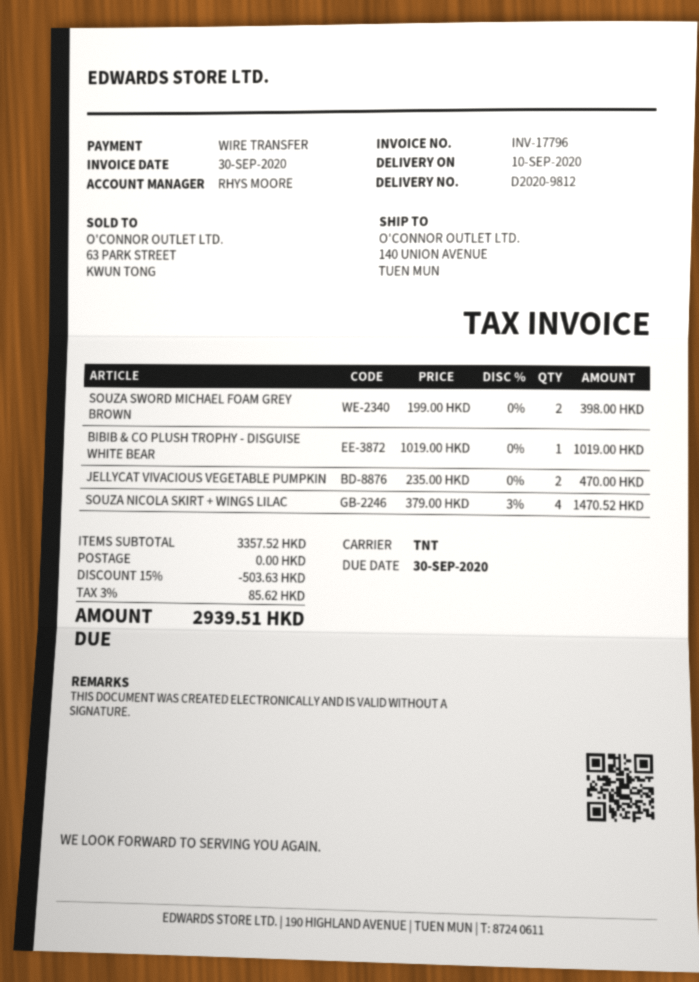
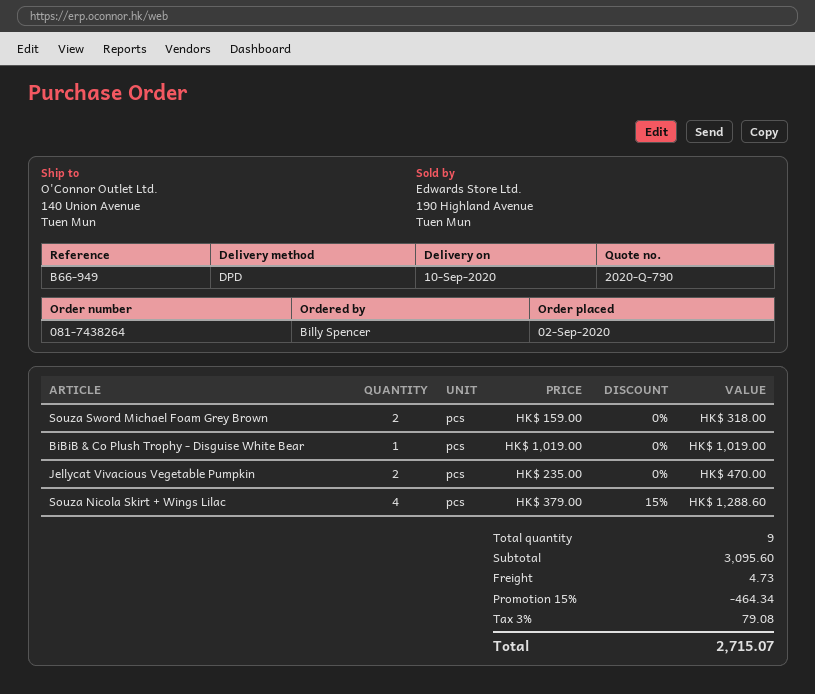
shipping method: TNT -> DPD
SOUZA SWORD MICHAEL FOAM GREY BROWN: 2 x 199.00 = 398.00 -> 2 x 159.00 = 318.00
SOUZA NICOLA SKIRT + WINGS LILAC: 4 x 379.00 - 3% = 1470.52 -> 4 x 379.00 - 15% = 1288.60
subtotal: 3357.52 -> 3095.60
discount: 15% = 503.63 -> 15% = 464.34
shipping: 0.00 -> 4.73
tax: 3% = 85.62 -> 3% = 79.08
total: 2939.51 -> 2715.07

